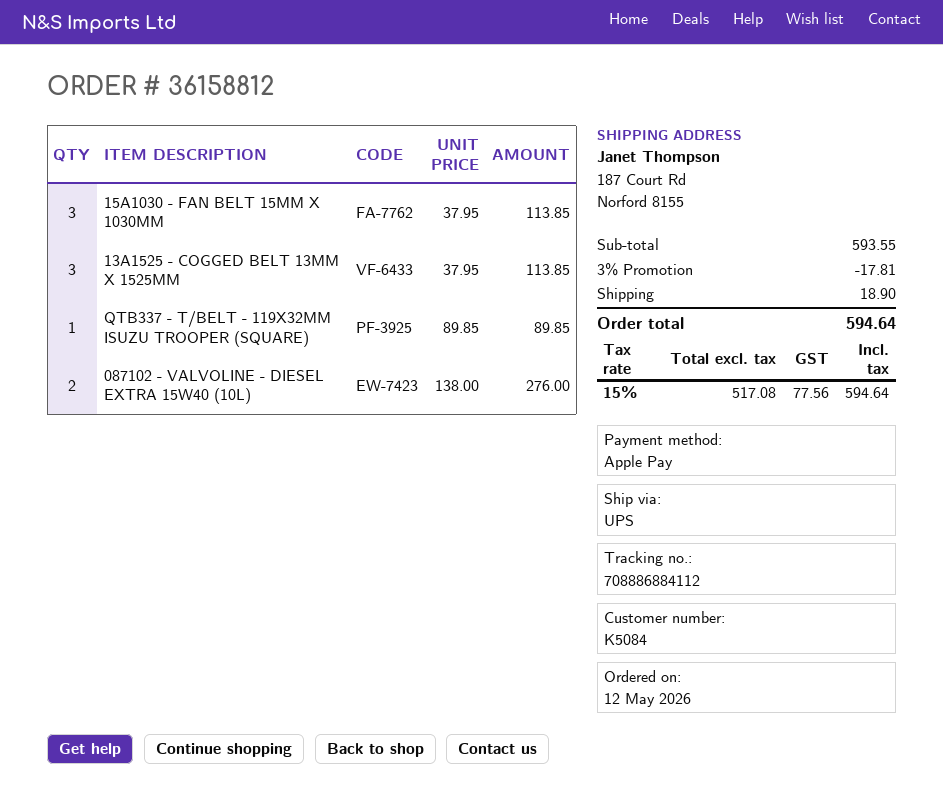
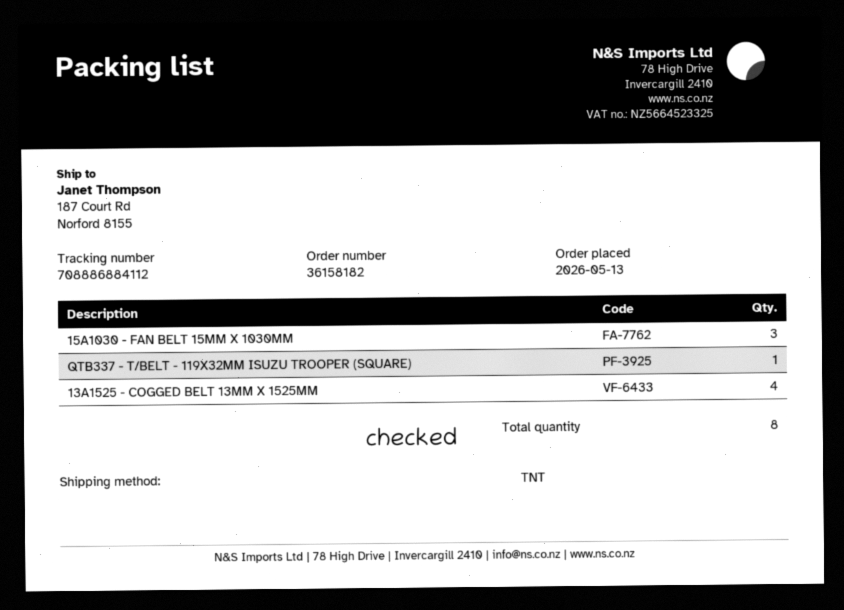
order number: 36158812 -> 36158182
order date: 2026-05-12 -> 2026-05-13
shipping method: UPS -> TNT
13A1525 - COGGED BELT 13MM X 1525MM: 3 -> 4
087102 - VALVOLINE - DIESEL EXTRA 15W40 (10L): 2 -> none

